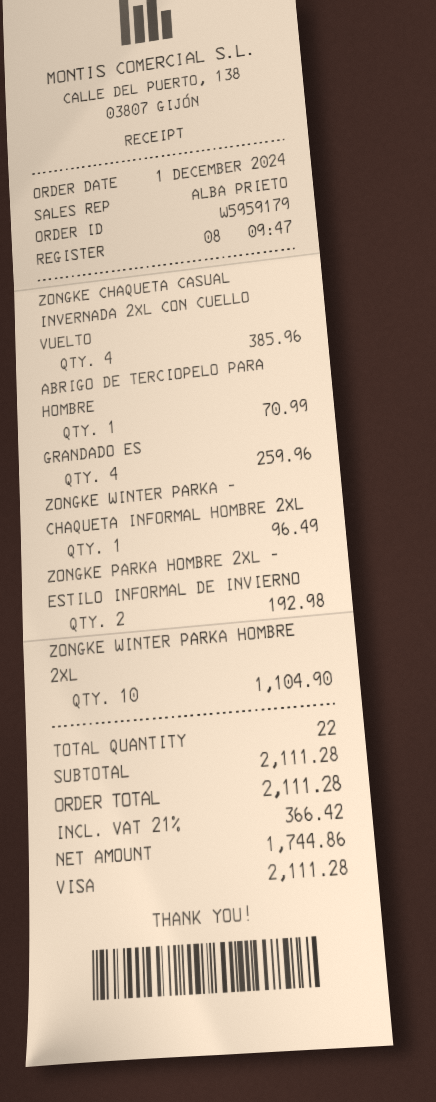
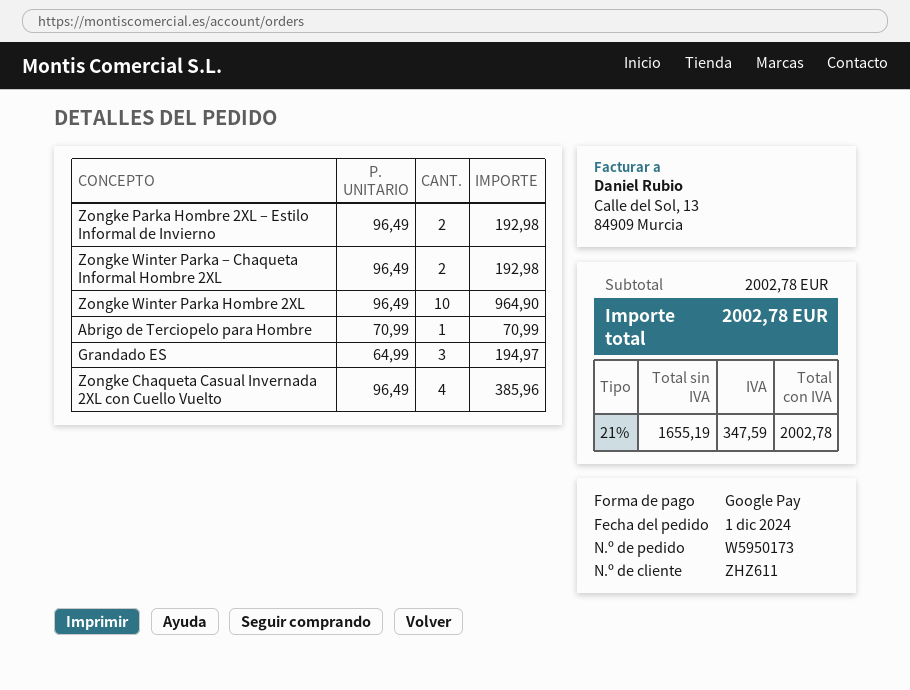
order number: W5959179 -> W5950173
payment method: Visa -> Google Pay
GRANDADO ES: 4 for 259.96 -> 3 for 194.97
ZONGKE WINTER PARKA – CHAQUETA INFORMAL HOMBRE 2XL: 1 for 96.49 -> 2 for 192.98
ZONGKE WINTER PARKA HOMBRE 2XL: 10 for 1104.90 -> 10 for 964.90
subtotal: 2111.28 -> 2002.78
net: 1744.86 -> 1655.19
tax: 21% = 366.42 -> 21% = 347.59
total: 2111.28 -> 2002.78

